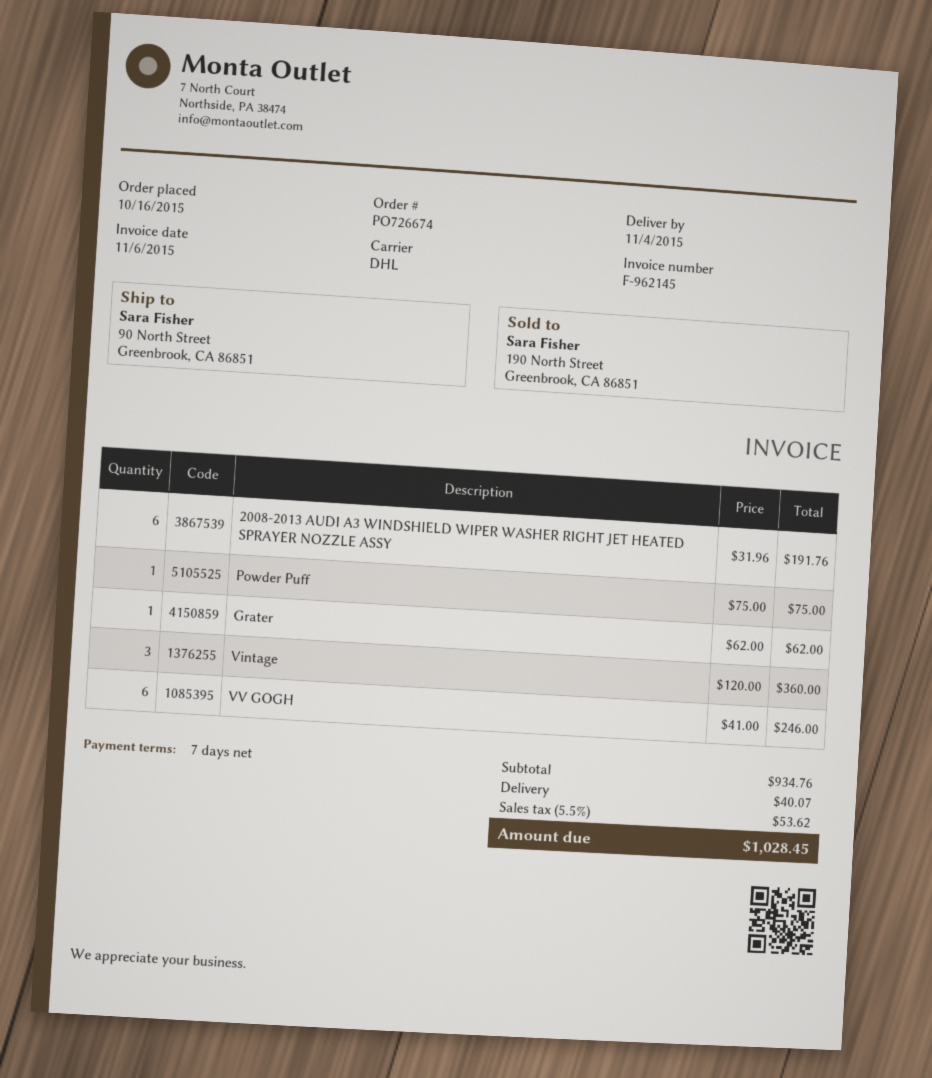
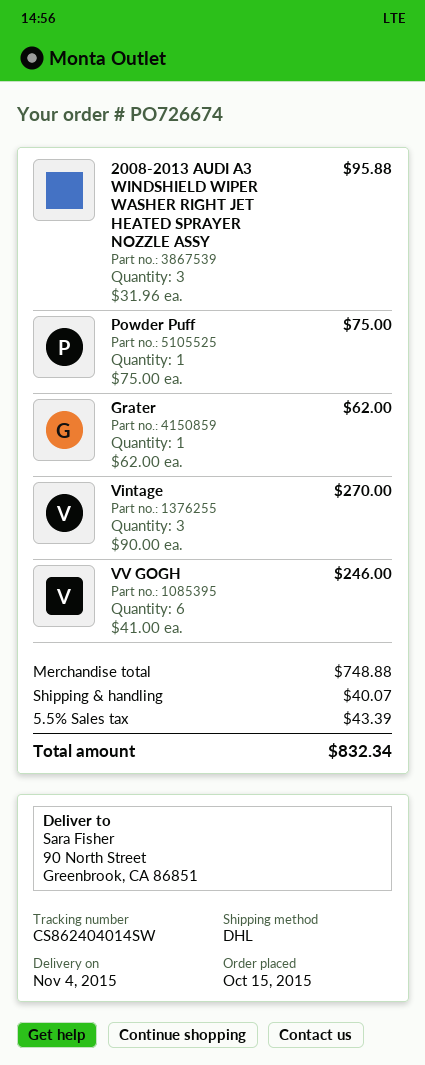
order date: 2015-10-16 -> 2015-10-15
2008-2013 AUDI A3 WINDSHIELD WIPER WASHER RIGHT JET HEATED SPRAYER NOZZLE ASSY: 6 x 31.96 = 191.76 -> 3 x 31.96 = 95.88
Vintage: 3 x 120.00 = 360.00 -> 3 x 90.00 = 270.00
subtotal: 934.76 -> 748.88
tax: 5.5% = 53.62 -> 5.5% = 43.39
total: 1028.45 -> 832.34

